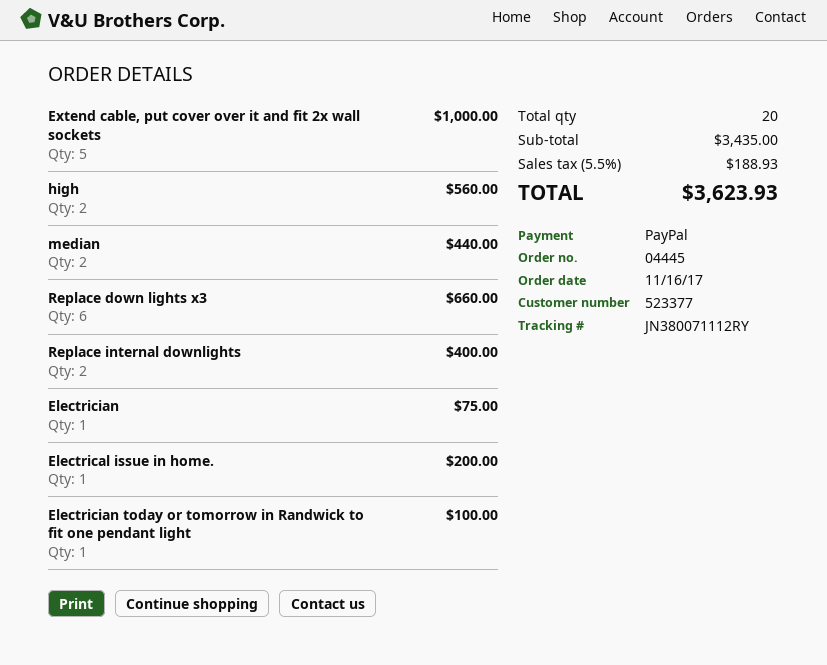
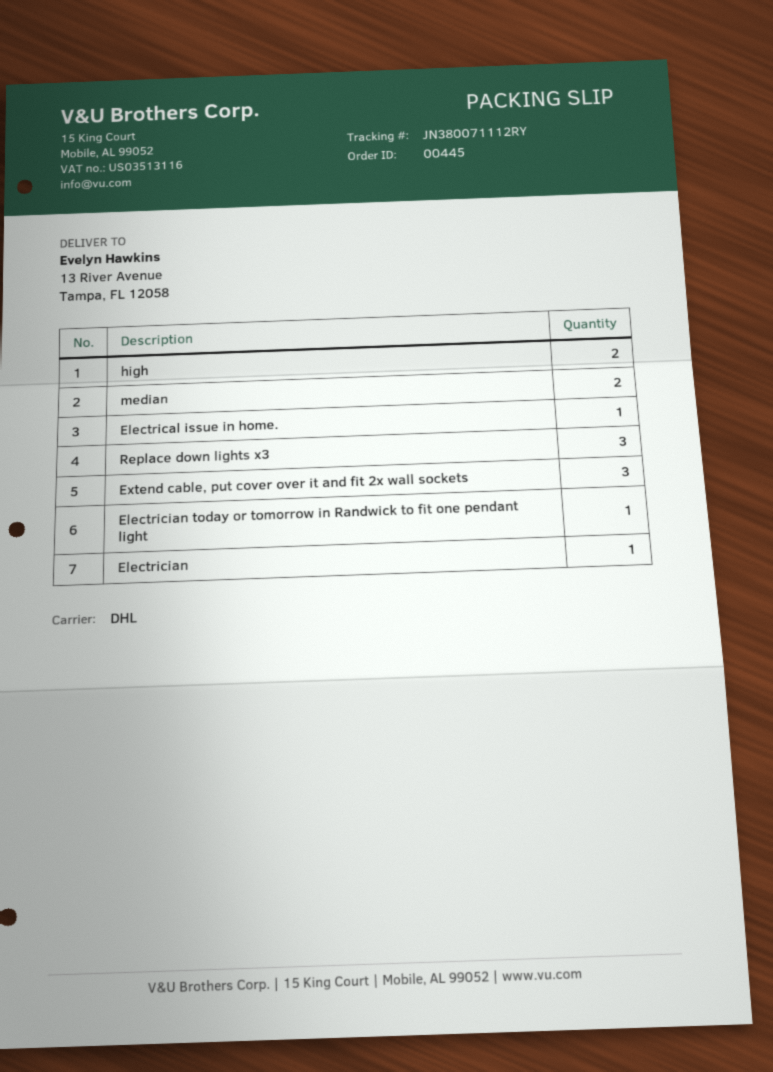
order number: 04445 -> 00445
Extend cable, put cover over it and fit 2x wall sockets: 5 -> 3
Replace down lights x3: 6 -> 3
Replace internal downlights: 2 -> none

